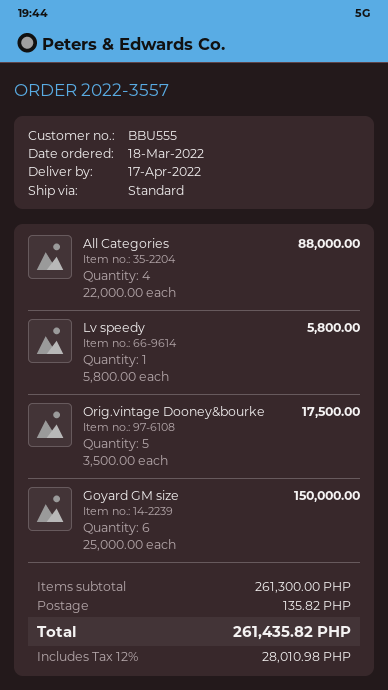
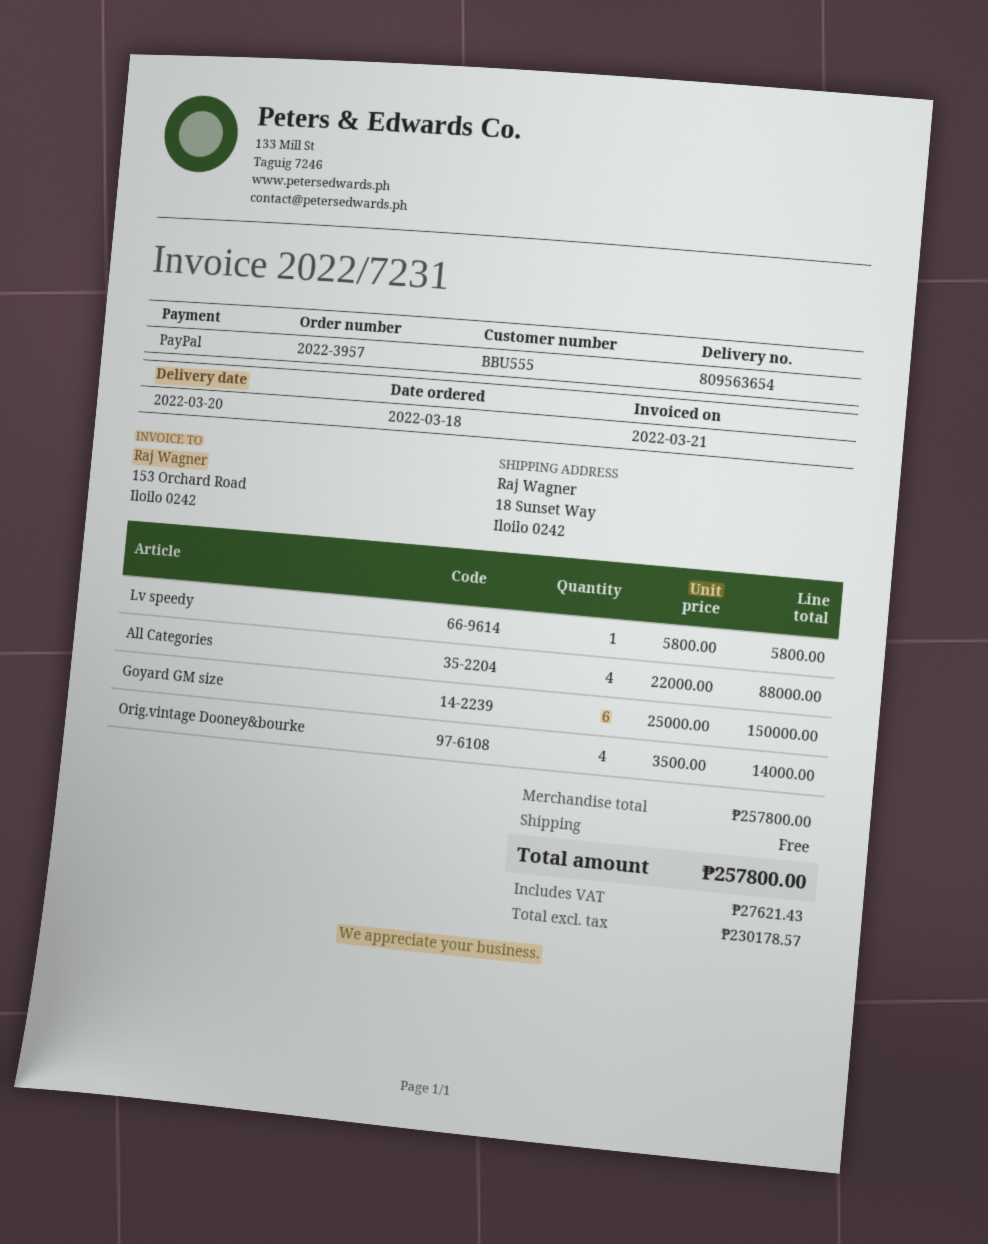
order number: 2022-3557 -> 2022-3957
delivery date: 2022-04-17 -> 2022-03-20
Orig.vintage Dooney&bourke: 5 x 3500.00 = 17500.00 -> 4 x 3500.00 = 14000.00
subtotal: 261300.00 -> 257800.00
shipping: 135.82 -> 0.00
tax: 28010.98 -> 27621.43
total: 261435.82 -> 257800.00

